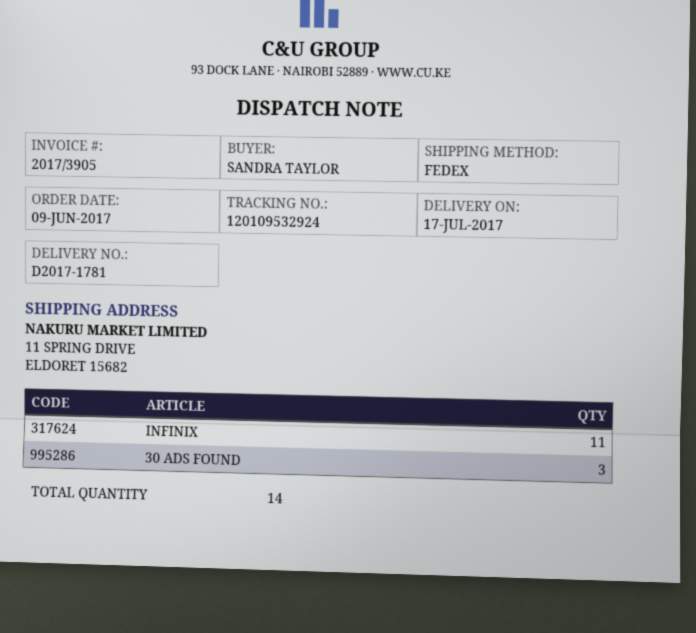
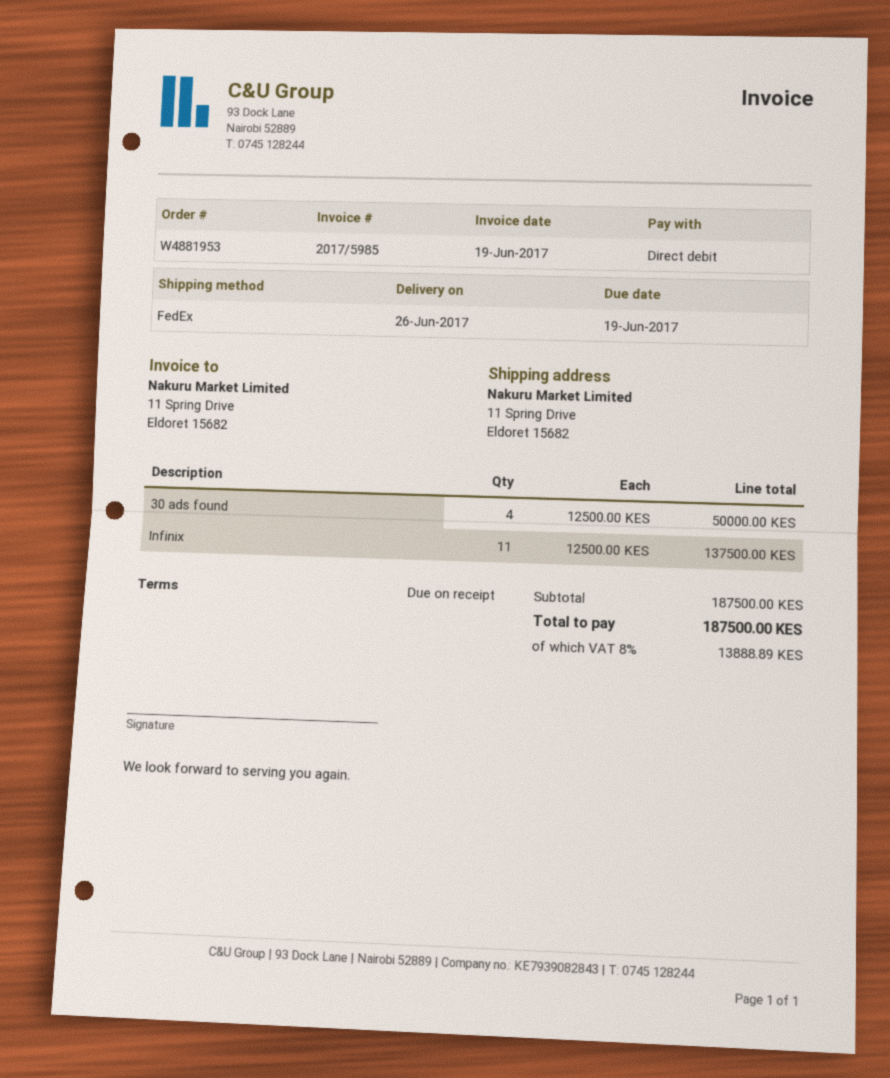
delivery date: 2017-07-17 -> 2017-06-26
invoice number: 2017/3905 -> 2017/5985
30 ADS FOUND: 3 -> 4

